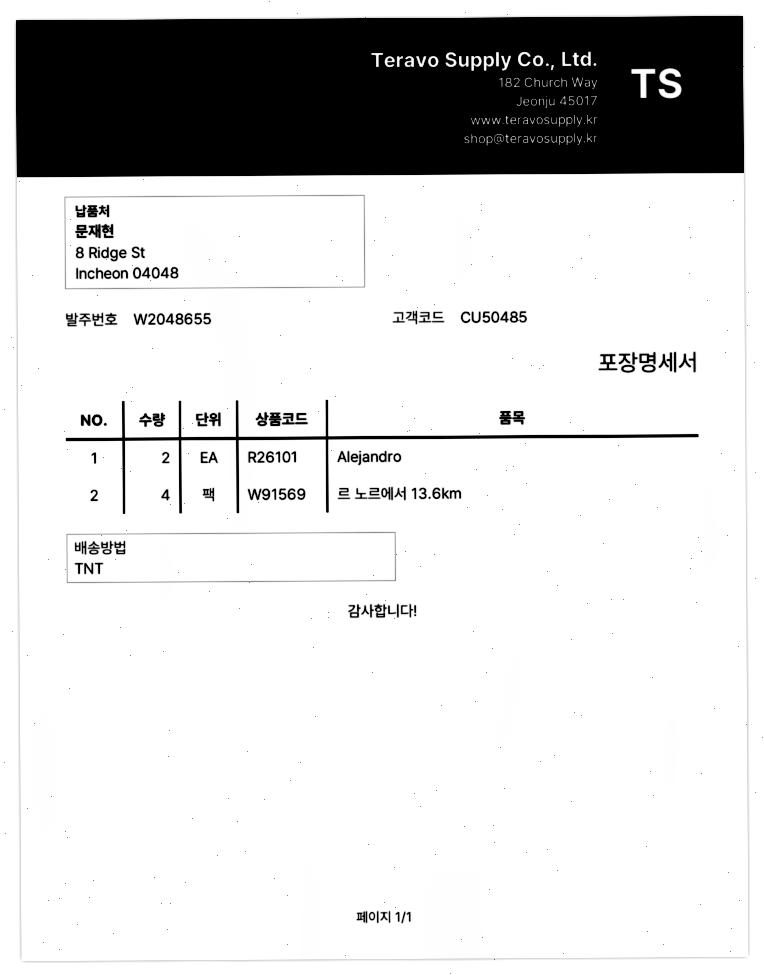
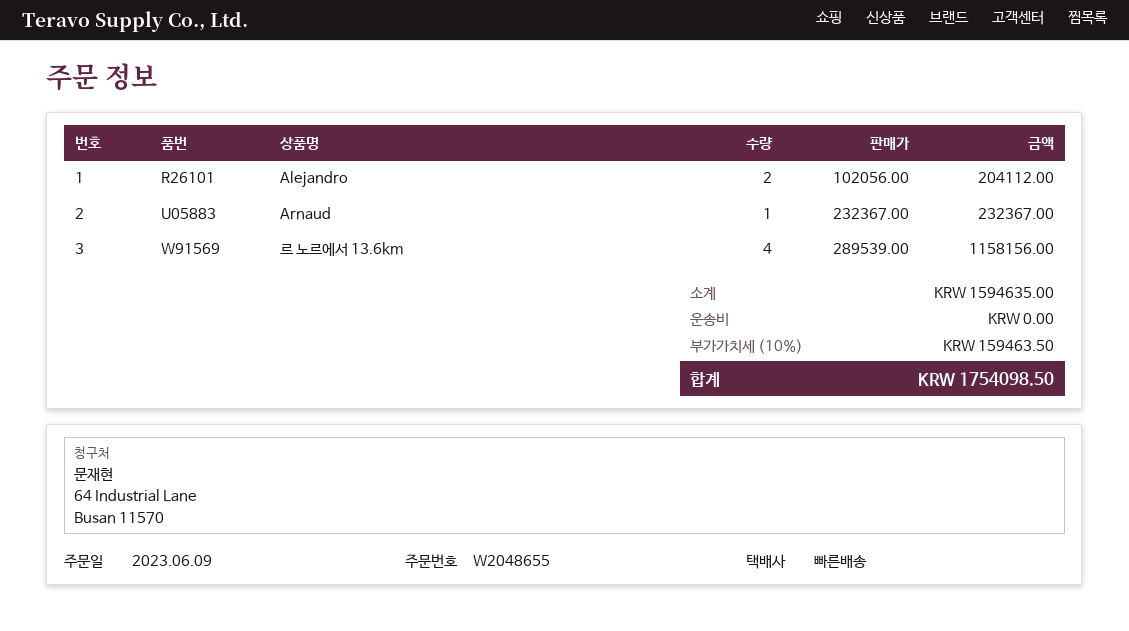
shipping method: TNT -> express
Arnaud: none -> 1

